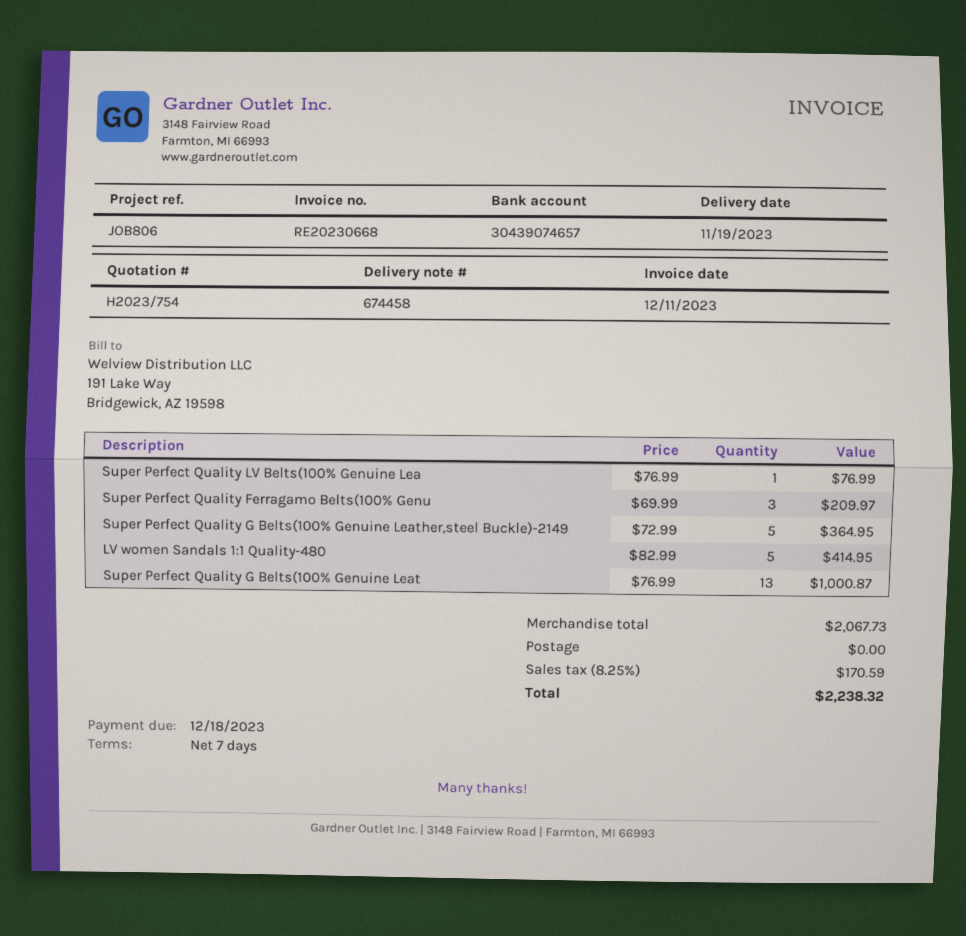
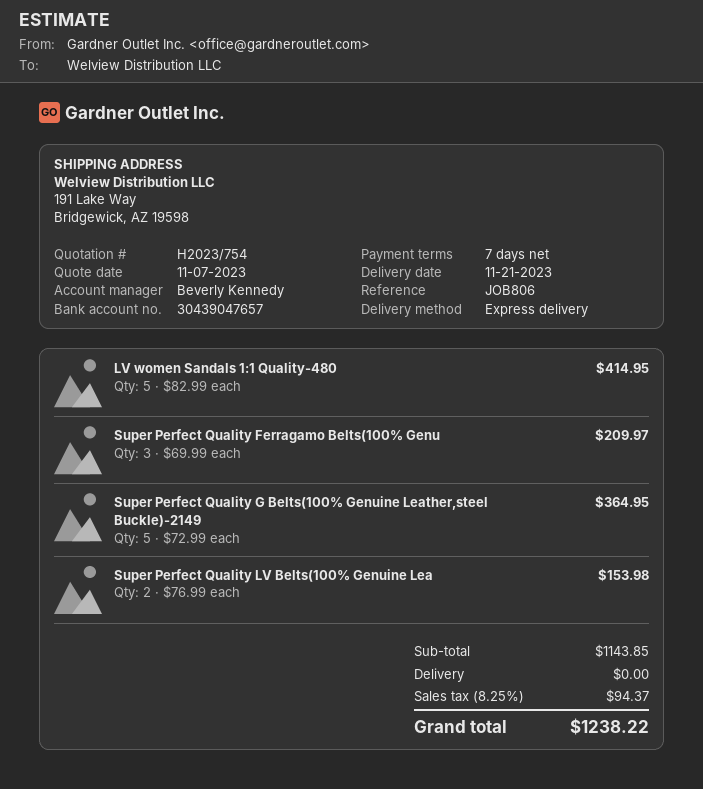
delivery date: 2023-11-19 -> 2023-11-21
bank account: 30439074657 -> 30439047657
Super Perfect Quality LV Belts(100% Genuine Lea: 1 x 76.99 = 76.99 -> 2 x 76.99 = 153.98
Super Perfect Quality G Belts(100% Genuine Leat: 13 x 76.99 = 1000.87 -> none
subtotal: 2067.73 -> 1143.85
tax: 8.25% = 170.59 -> 8.25% = 94.37
total: 2238.32 -> 1238.22

